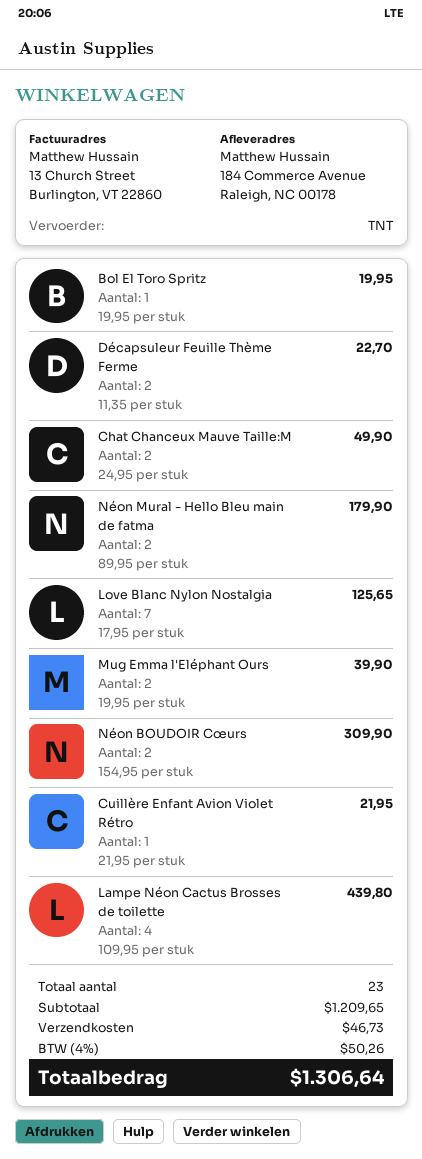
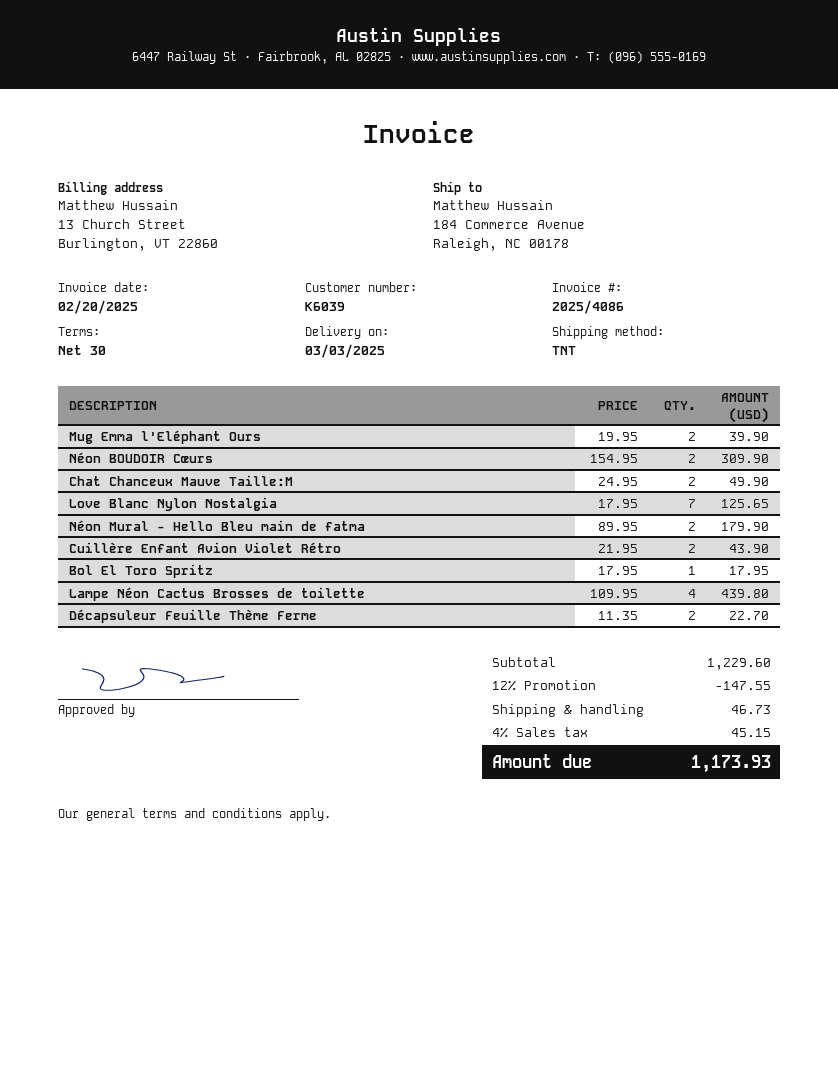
Bol El Toro Spritz: 1 x 19.95 = 19.95 -> 1 x 17.95 = 17.95
Cuillère Enfant Avion Violet Rétro: 1 x 21.95 = 21.95 -> 2 x 21.95 = 43.90
subtotal: 1209.65 -> 1229.60
discount: none -> 12% = 147.55
tax: 4% = 50.26 -> 4% = 45.15
total: 1306.64 -> 1173.93

